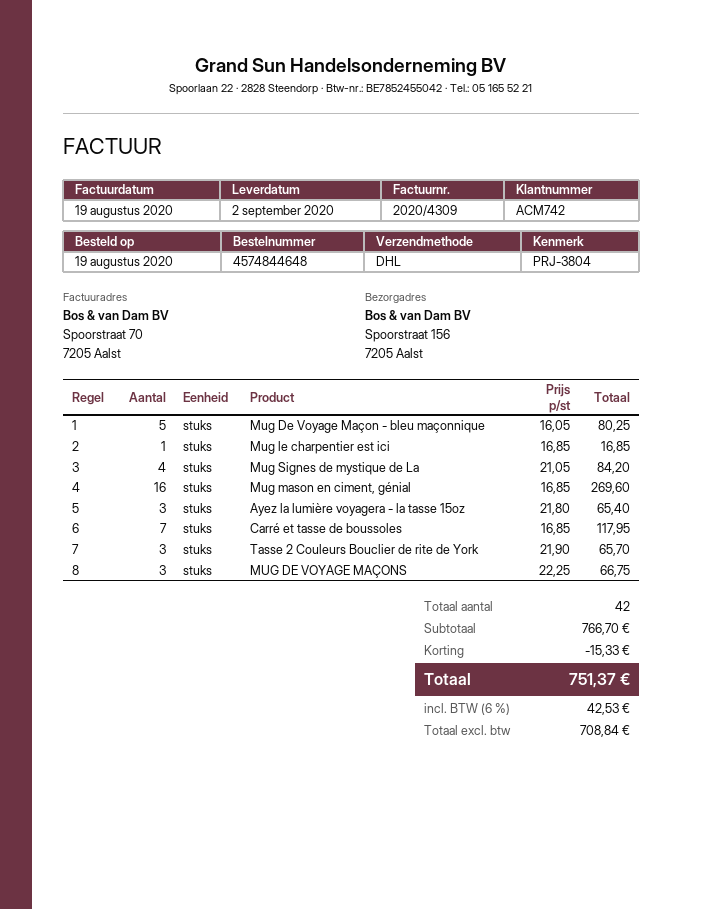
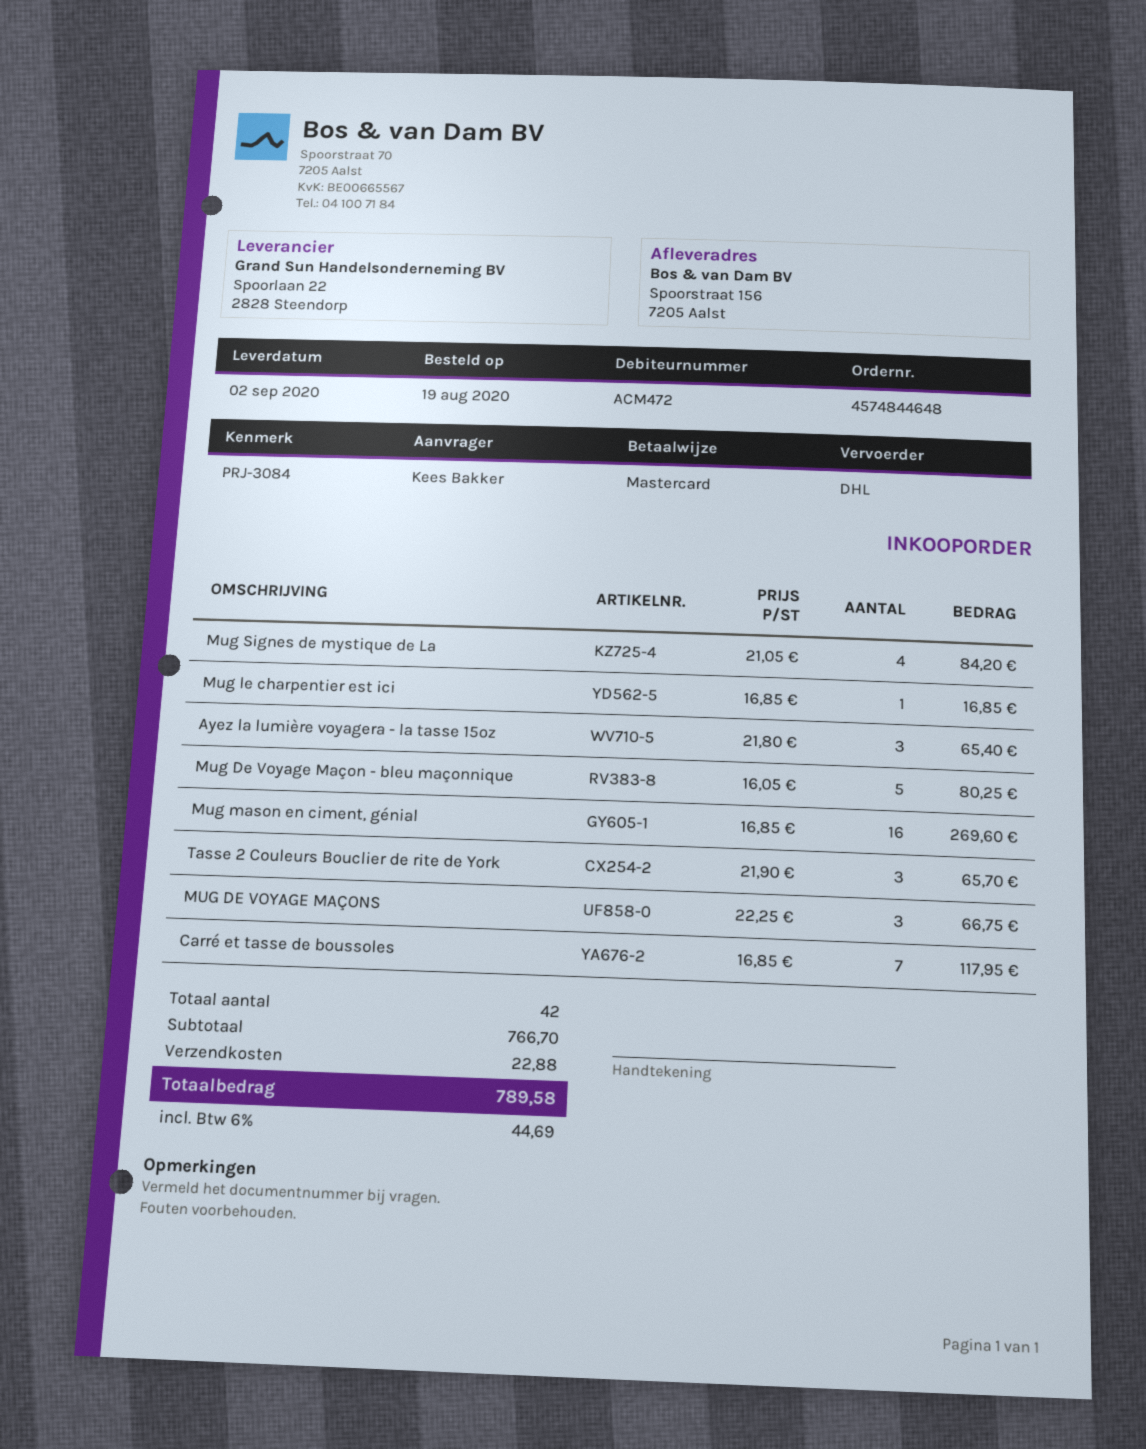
customer number: ACM742 -> ACM472
reference: PRJ-3804 -> PRJ-3084
discount: 15.33 -> none
shipping: none -> 22.88
tax: 6% = 42.53 -> 6% = 44.69
total: 751.37 -> 789.58

